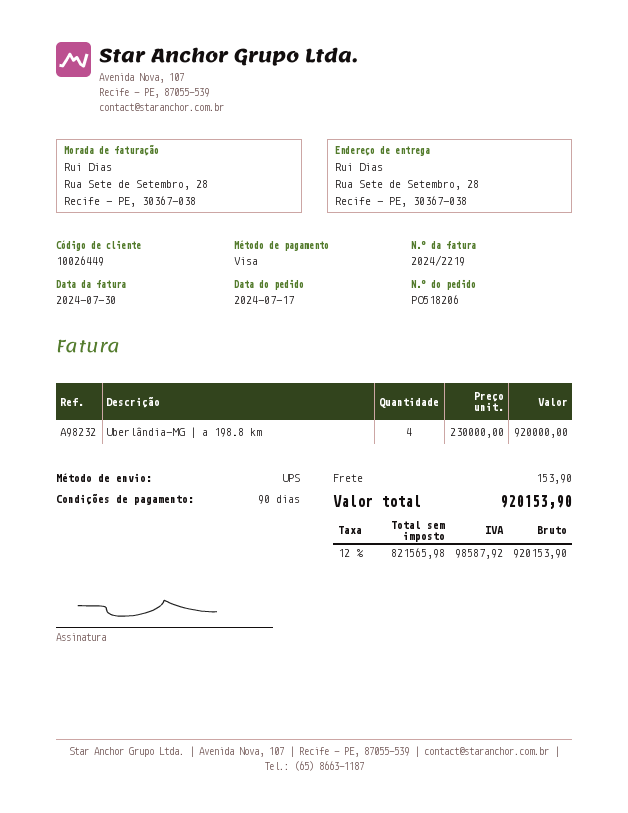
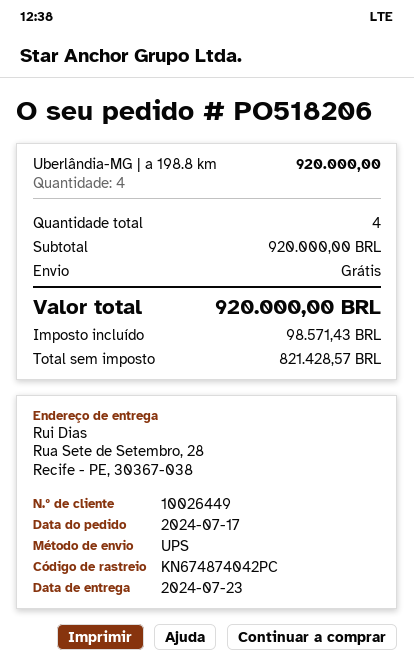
shipping: 153.90 -> 0.00
net: 821565.98 -> 821428.57
tax: 98587.92 -> 98571.43
total: 920153.90 -> 920000.00

